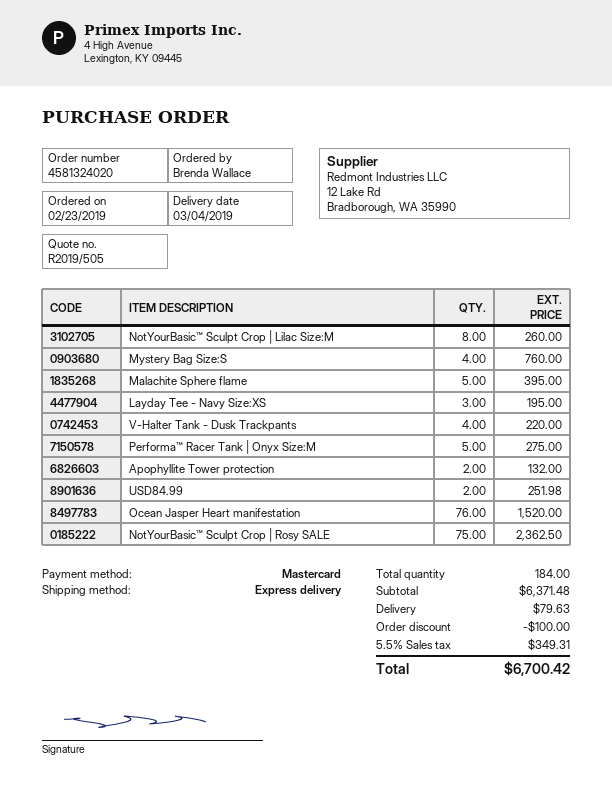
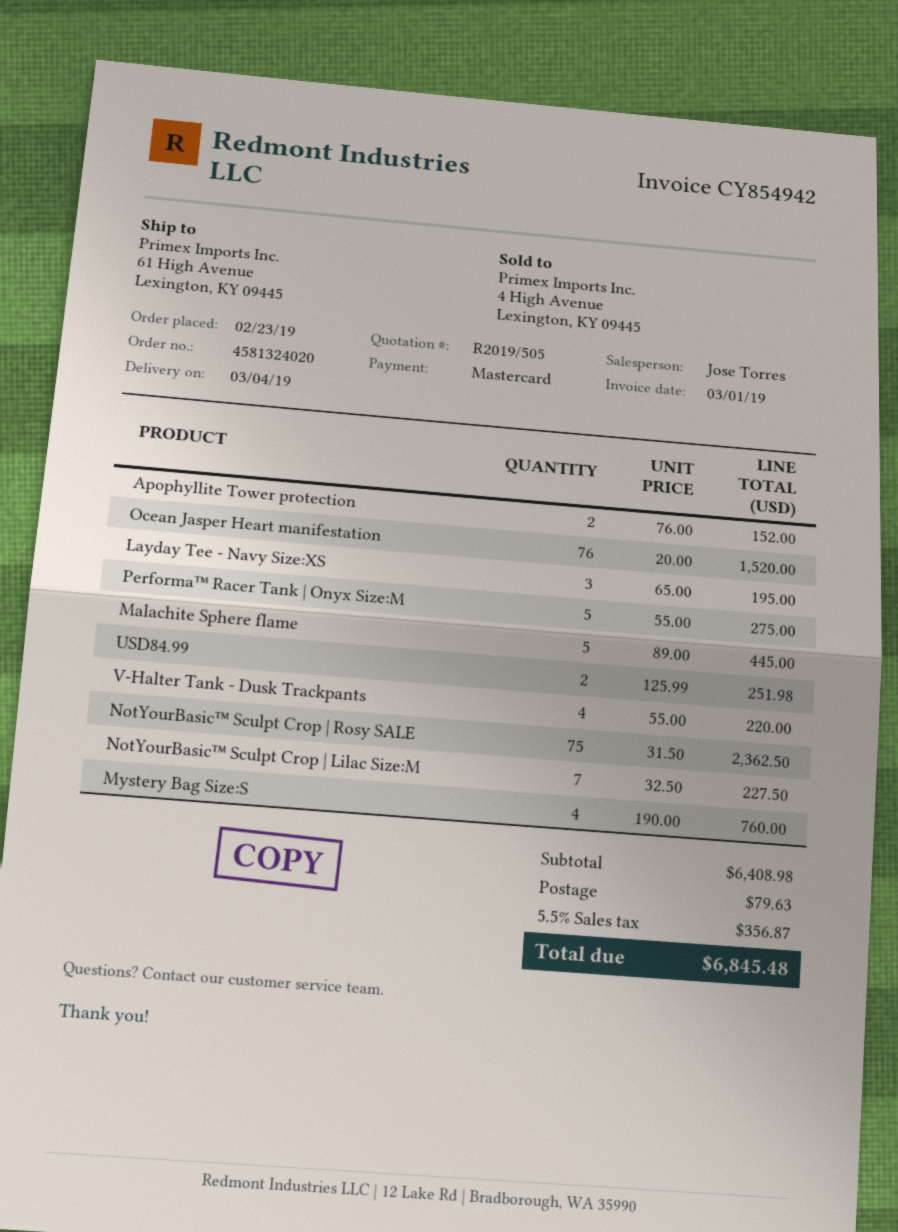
NotYourBasic™ Sculpt Crop | Lilac Size:M: 8 for 260.00 -> 7 for 227.50
Malachite Sphere flame: 5 for 395.00 -> 5 for 445.00
Apophyllite Tower protection: 2 for 132.00 -> 2 for 152.00
subtotal: 6371.48 -> 6408.98
discount: 100.00 -> none
tax: 5.5% = 349.31 -> 5.5% = 356.87
total: 6700.42 -> 6845.48

